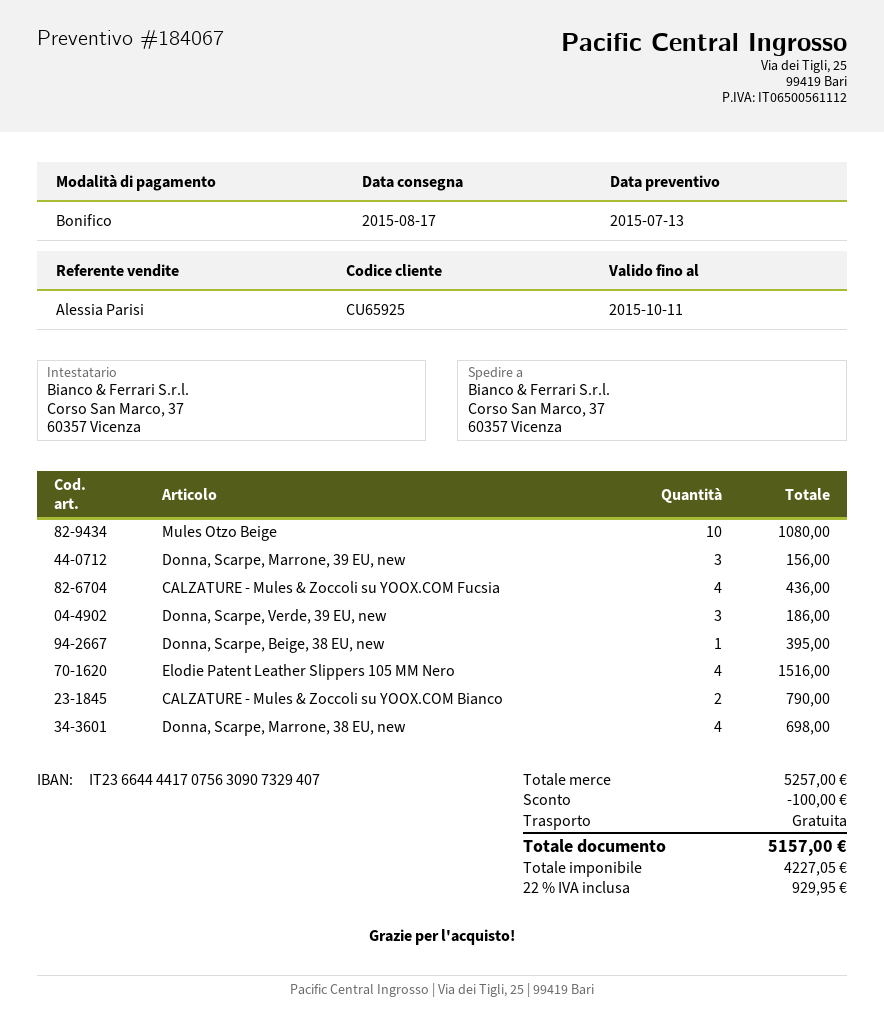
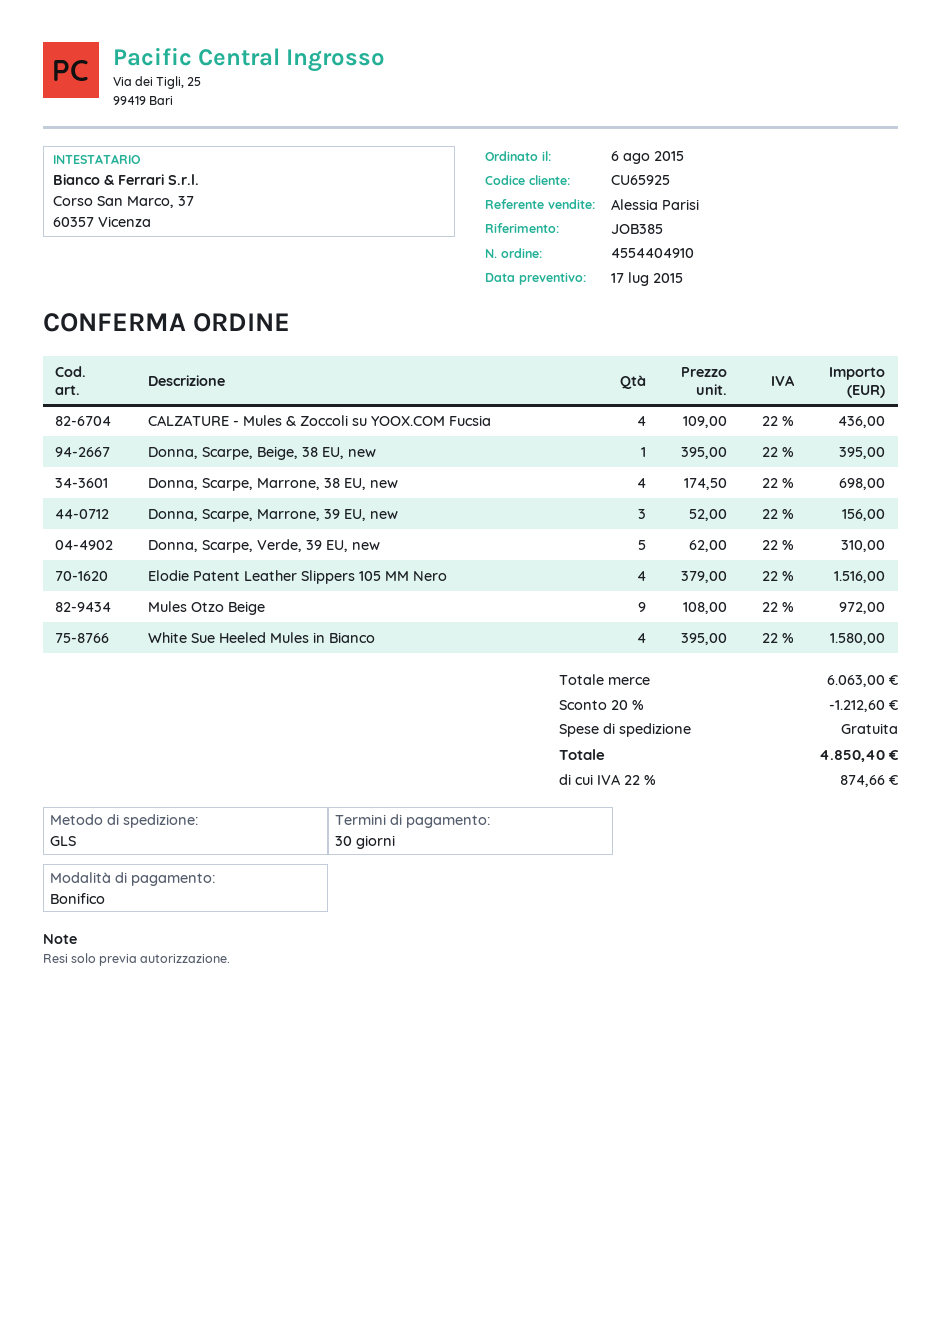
quote date: 2015-07-13 -> 2015-07-17
Mules Otzo Beige: 10 for 1080.00 -> 9 for 972.00
Donna, Scarpe, Verde, 39 EU, new: 3 for 186.00 -> 5 for 310.00
CALZATURE - Mules & Zoccoli su YOOX.COM Bianco: 2 for 790.00 -> none
White Sue Heeled Mules in Bianco: none -> 4 for 1580.00
subtotal: 5257.00 -> 6063.00
discount: 100.00 -> 1212.60
tax: 22% = 929.95 -> 22% = 874.66
total: 5157.00 -> 4850.40

